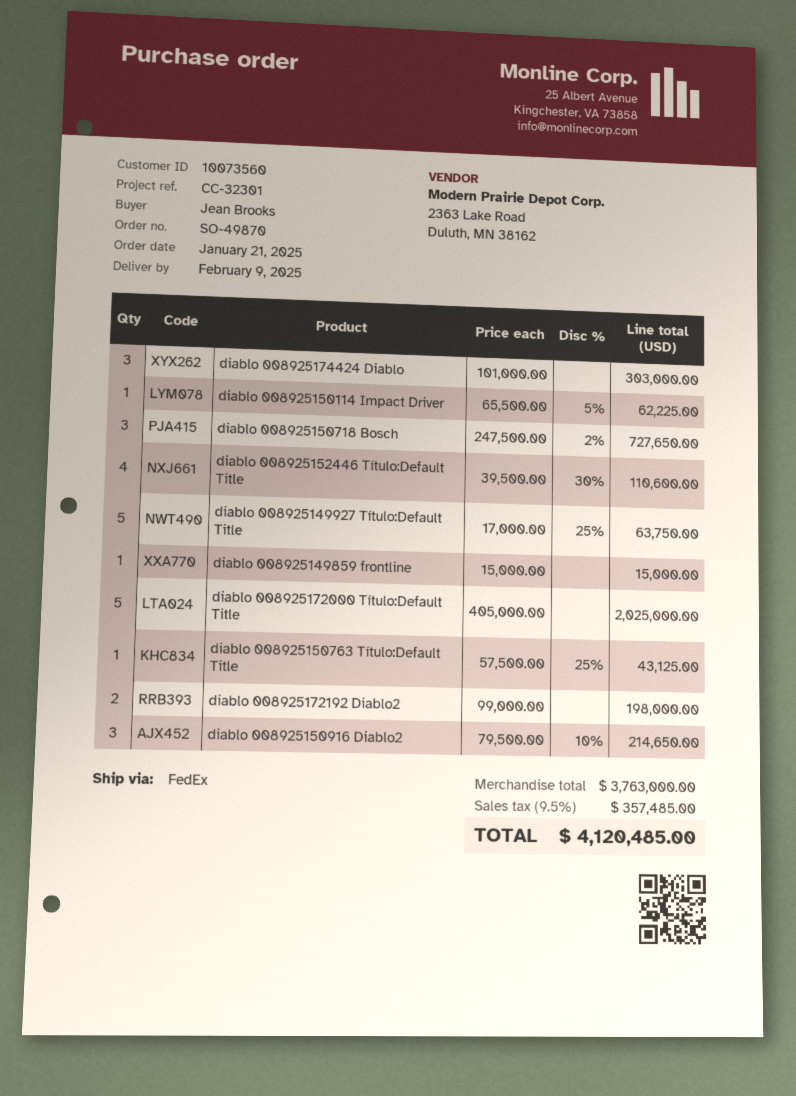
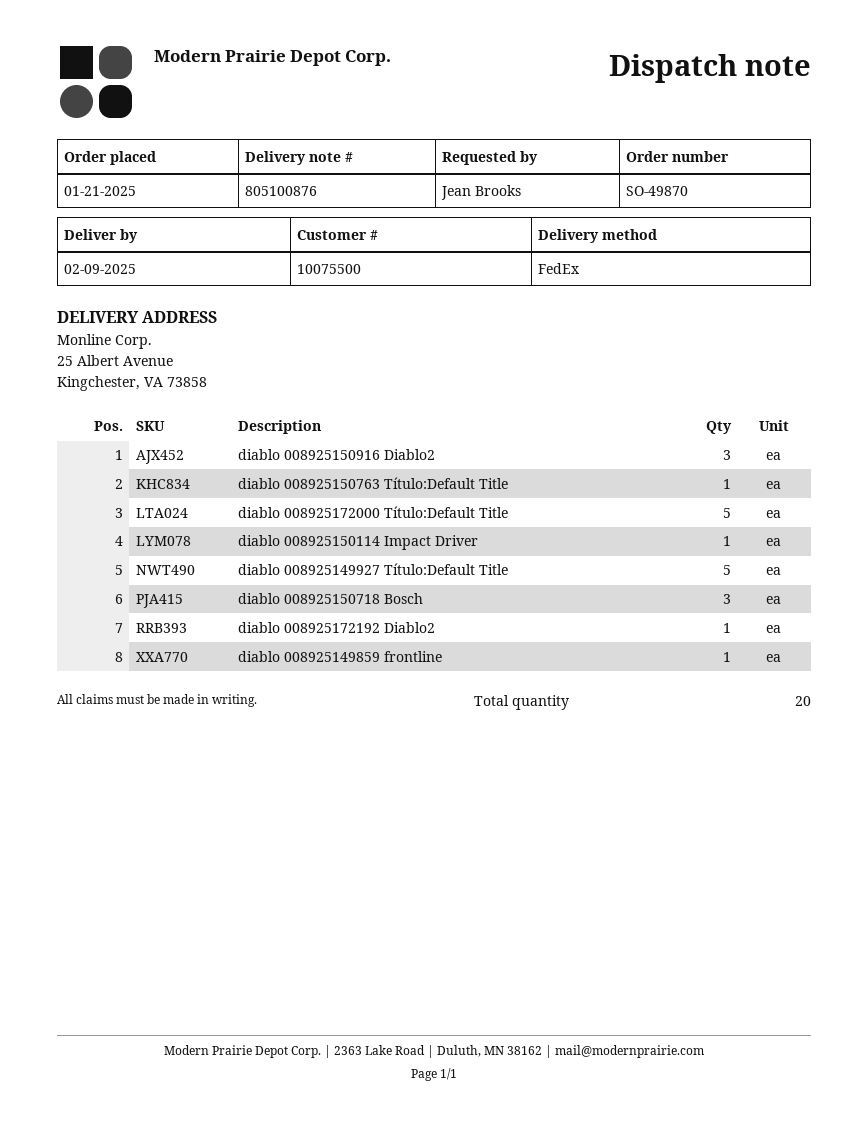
customer number: 10073560 -> 10075500
diablo 008925174424 Diablo: 3 -> none
diablo 008925152446 Título:Default Title: 4 -> none
diablo 008925172192 Diablo2: 2 -> 1

